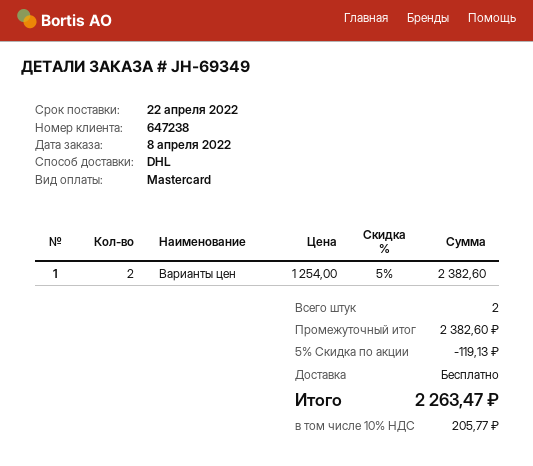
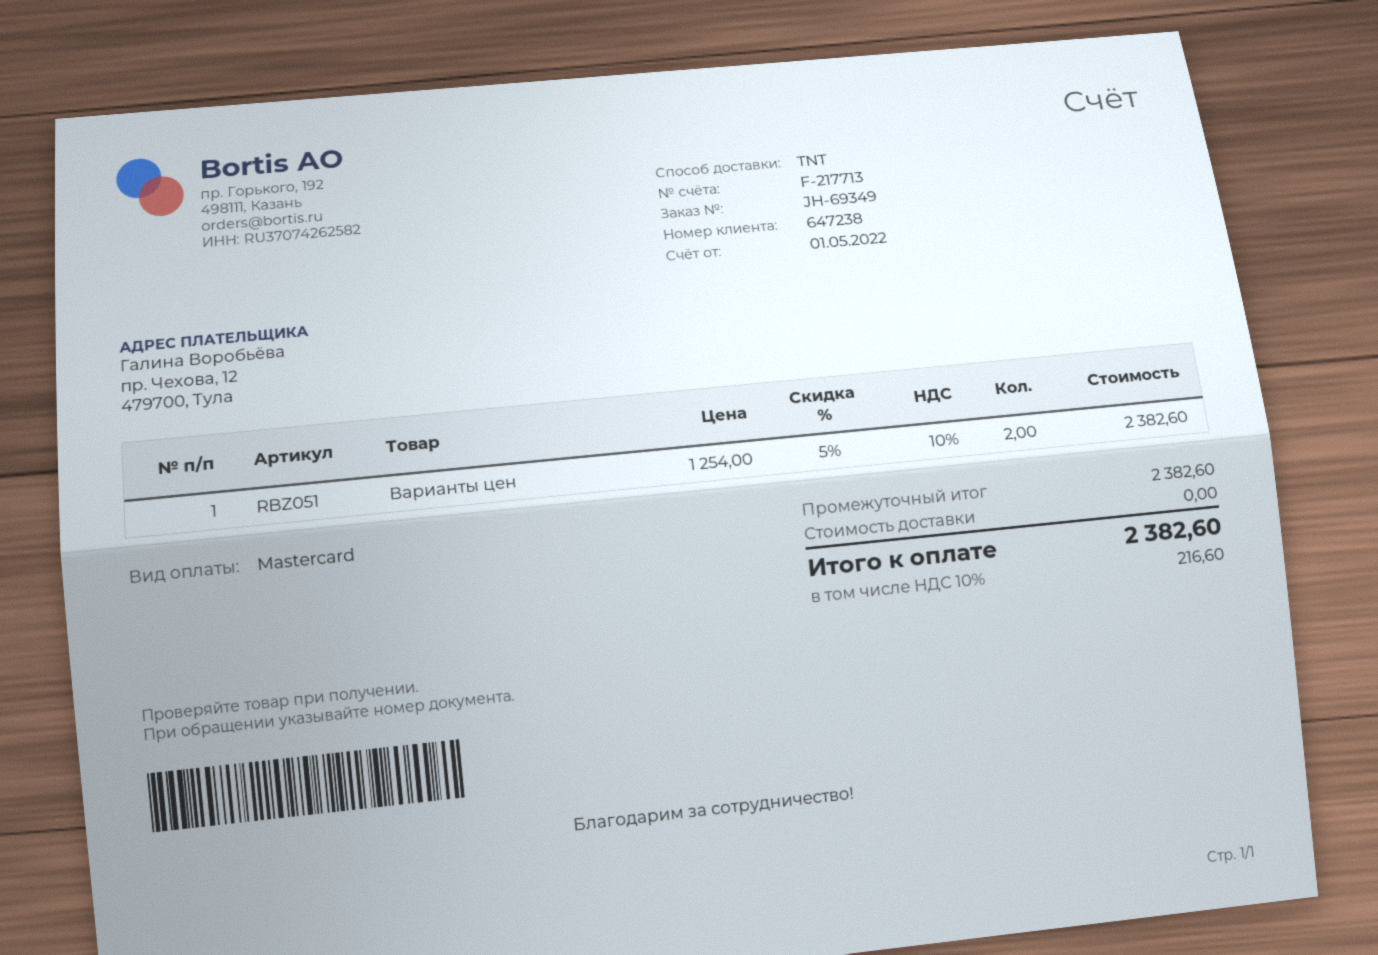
shipping method: DHL -> TNT
discount: 5% = 119.13 -> none
tax: 10% = 205.77 -> 10% = 216.60
total: 2263.47 -> 2382.60

